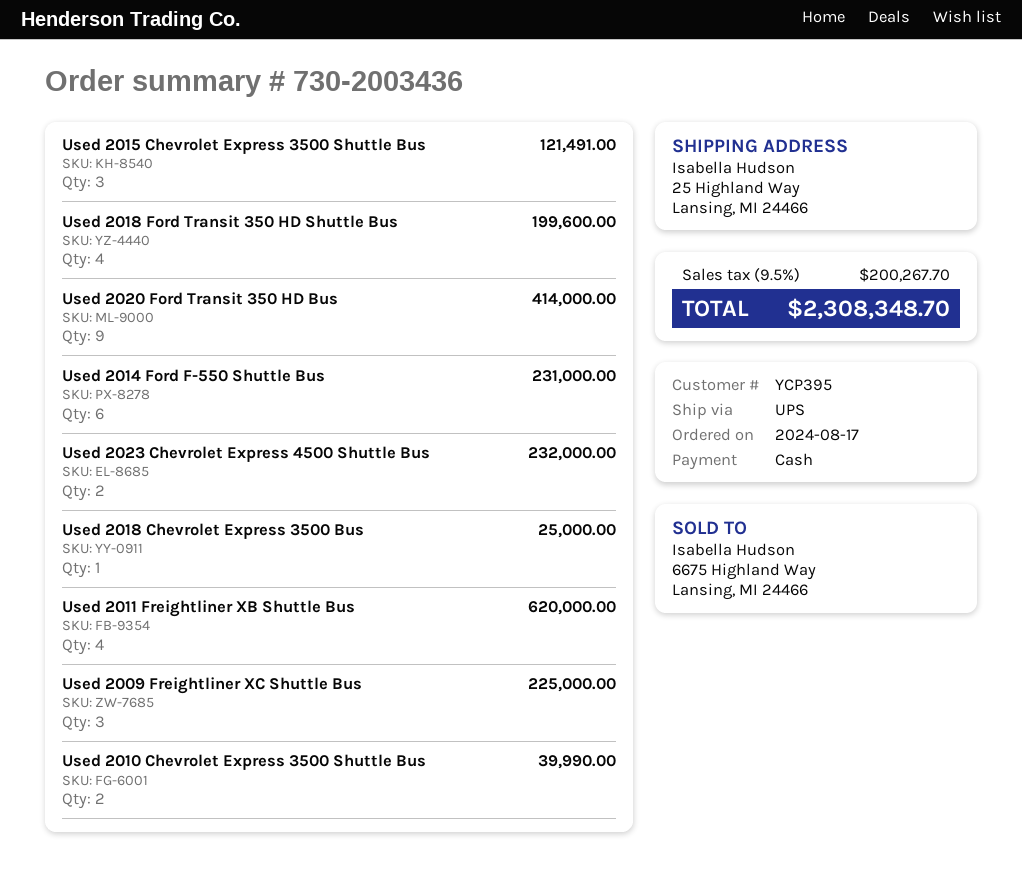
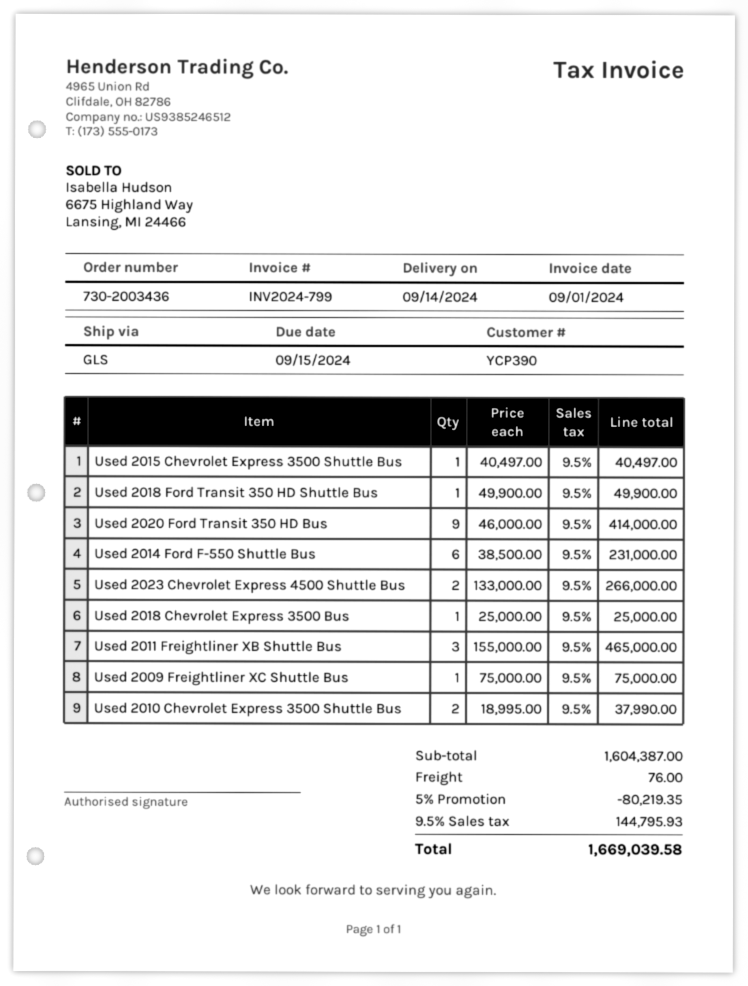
customer number: YCP395 -> YCP390
shipping method: UPS -> GLS
Used 2015 Chevrolet Express 3500 Shuttle Bus: 3 for 121491.00 -> 1 for 40497.00
Used 2018 Ford Transit 350 HD Shuttle Bus: 4 for 199600.00 -> 1 for 49900.00
Used 2023 Chevrolet Express 4500 Shuttle Bus: 2 for 232000.00 -> 2 for 266000.00
Used 2011 Freightliner XB Shuttle Bus: 4 for 620000.00 -> 3 for 465000.00
Used 2009 Freightliner XC Shuttle Bus: 3 for 225000.00 -> 1 for 75000.00
Used 2010 Chevrolet Express 3500 Shuttle Bus: 2 for 39990.00 -> 2 for 37990.00
discount: none -> 5% = 80219.35
shipping: none -> 76.00
tax: 9.5% = 200267.70 -> 9.5% = 144795.93
total: 2308348.70 -> 1669039.58

